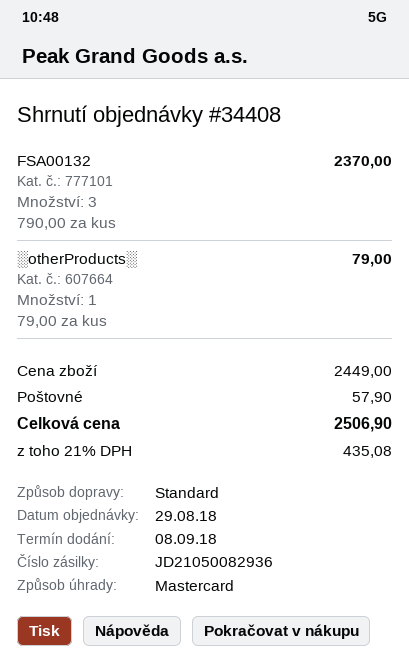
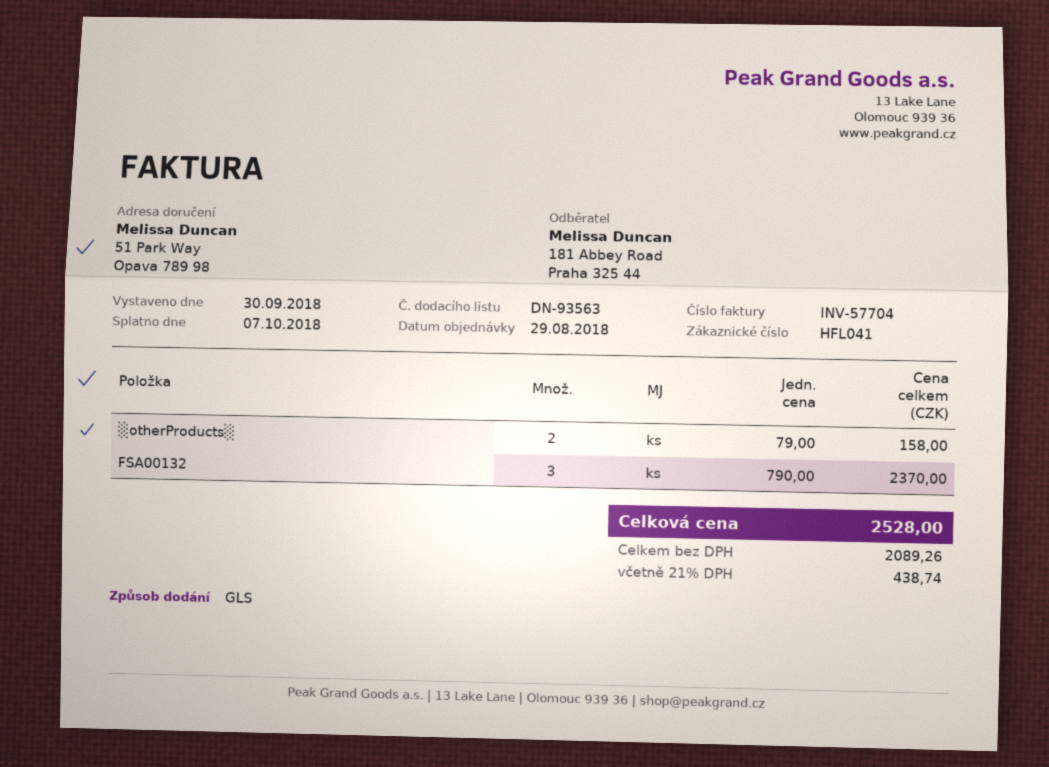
shipping method: standard -> GLS
░otherProducts░: 1 x 79.00 = 79.00 -> 2 x 79.00 = 158.00
shipping: 57.90 -> none
tax: 21% = 435.08 -> 21% = 438.74
total: 2506.90 -> 2528.00

